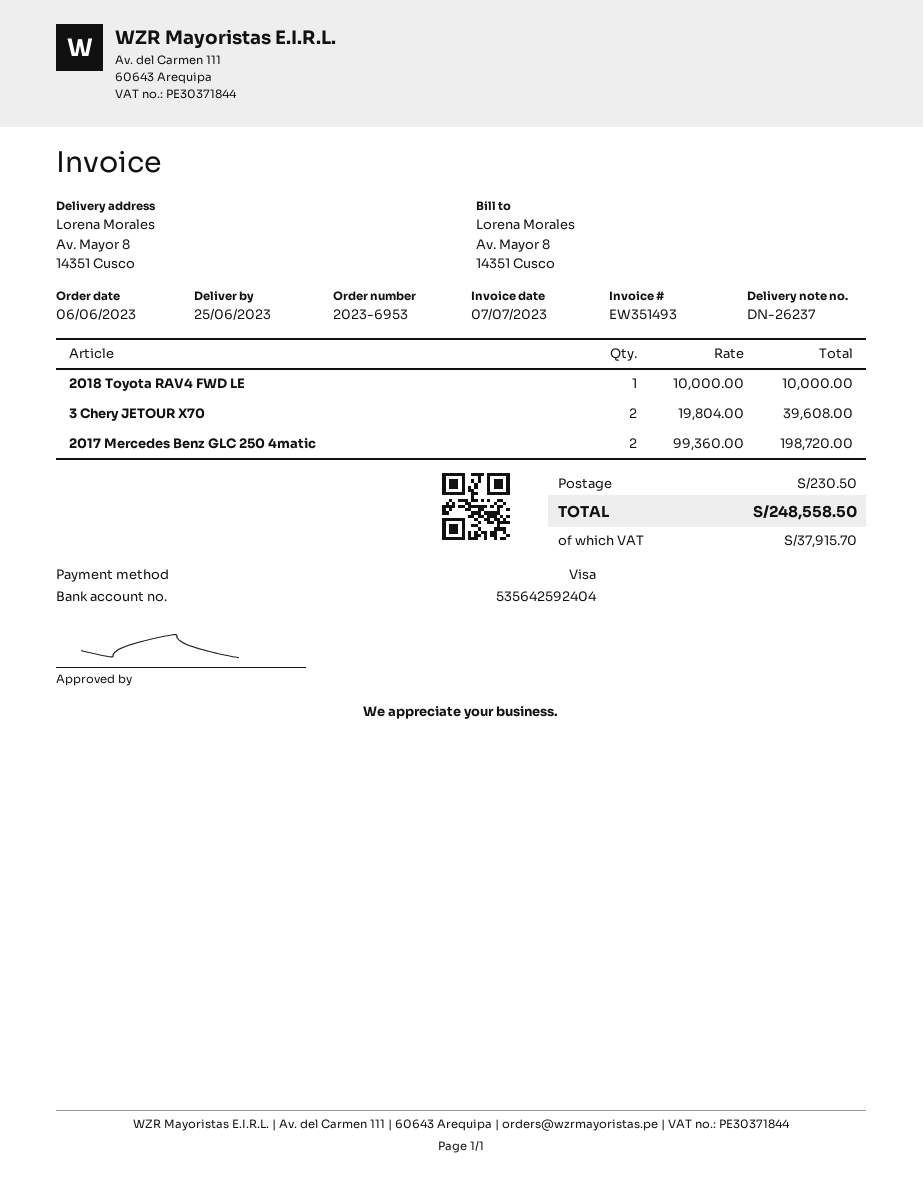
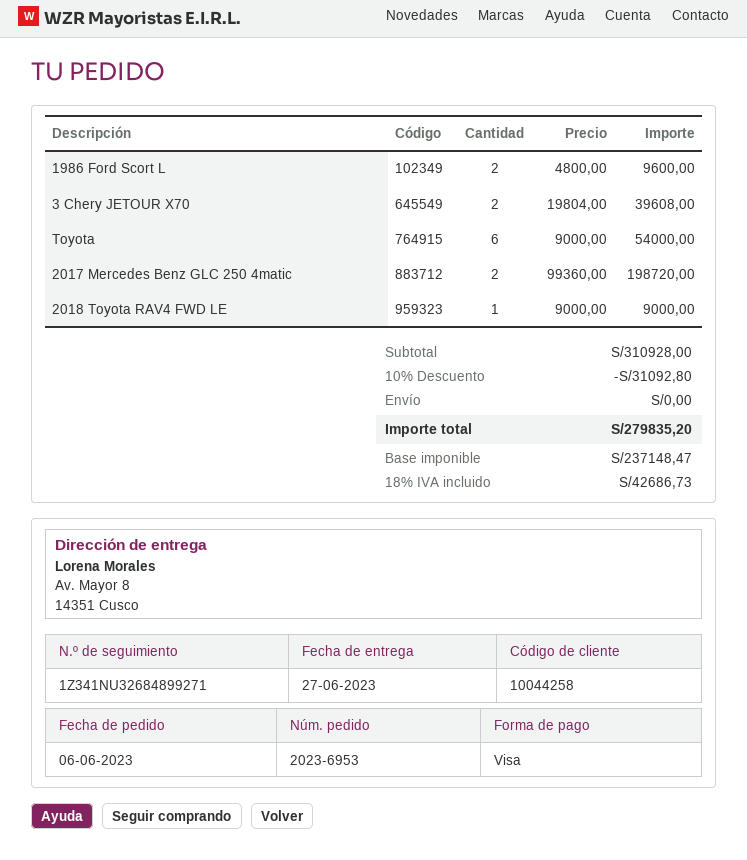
delivery date: 2023-06-25 -> 2023-06-27
2018 Toyota RAV4 FWD LE: 1 x 10000.00 = 10000.00 -> 1 x 9000.00 = 9000.00
1986 Ford Scort L: none -> 2 x 4800.00 = 9600.00
Toyota: none -> 6 x 9000.00 = 54000.00
discount: none -> 10% = 31092.80
shipping: 230.50 -> 0.00
tax: 37915.70 -> 42686.73
total: 248558.50 -> 279835.20

